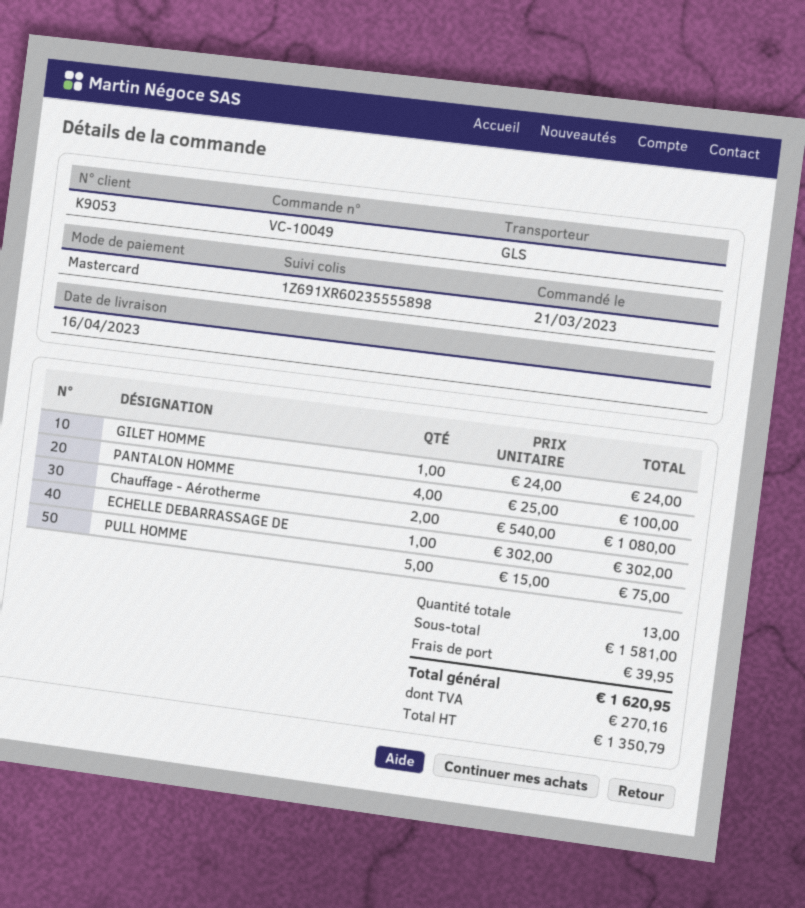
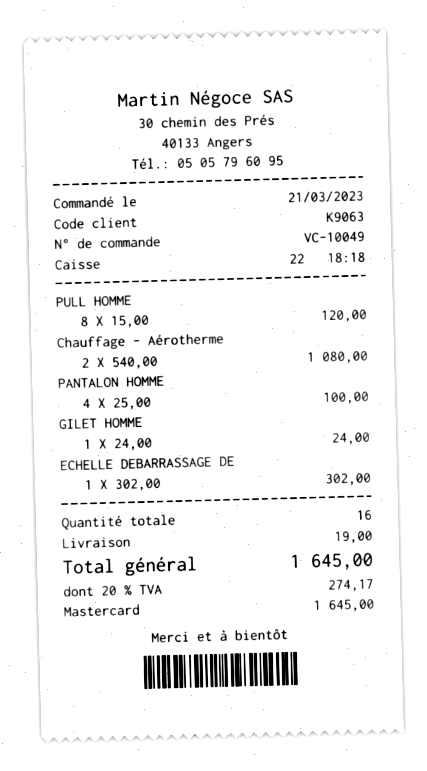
customer number: K9053 -> K9063
PULL HOMME: 5 x 15.00 = 75.00 -> 8 x 15.00 = 120.00
total quantity: 13 -> 16
shipping: 39.95 -> 19.00
tax: 270.16 -> 274.17
total: 1620.95 -> 1645.00

